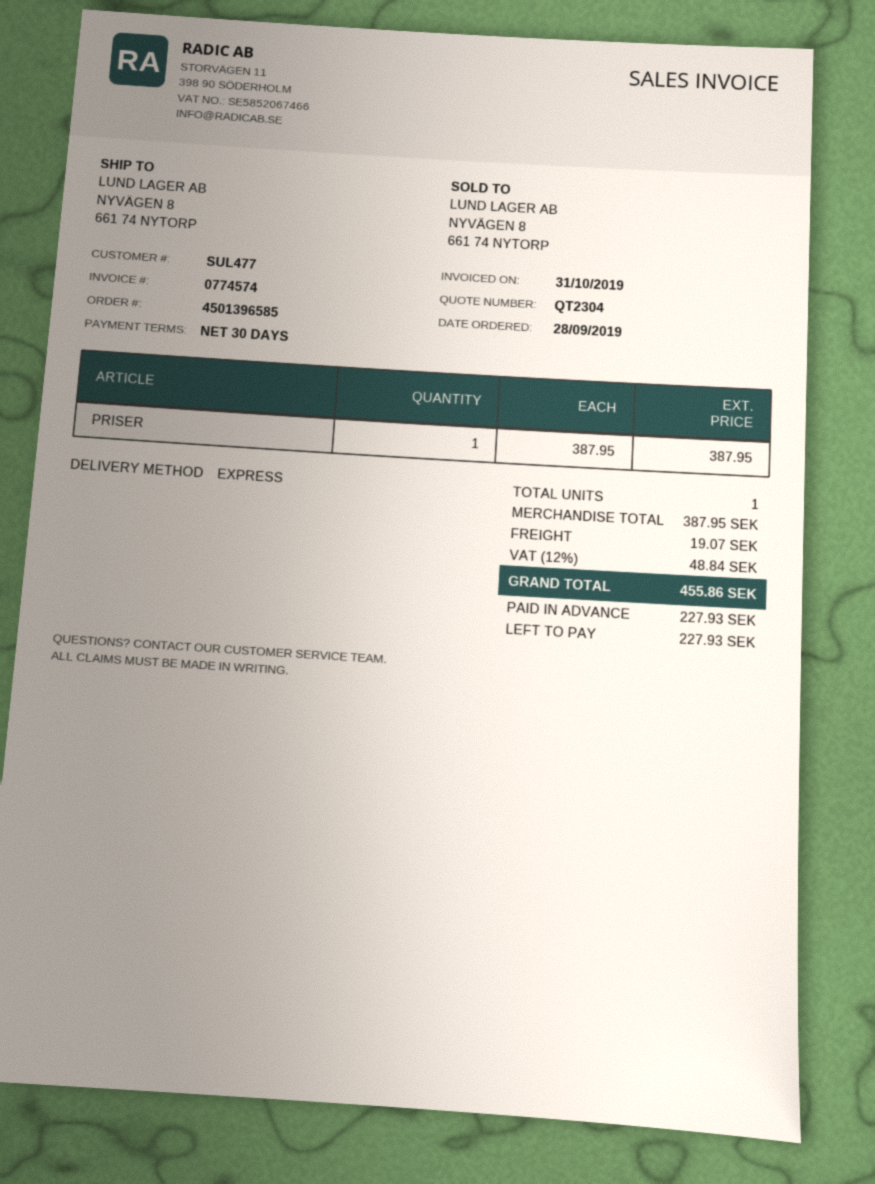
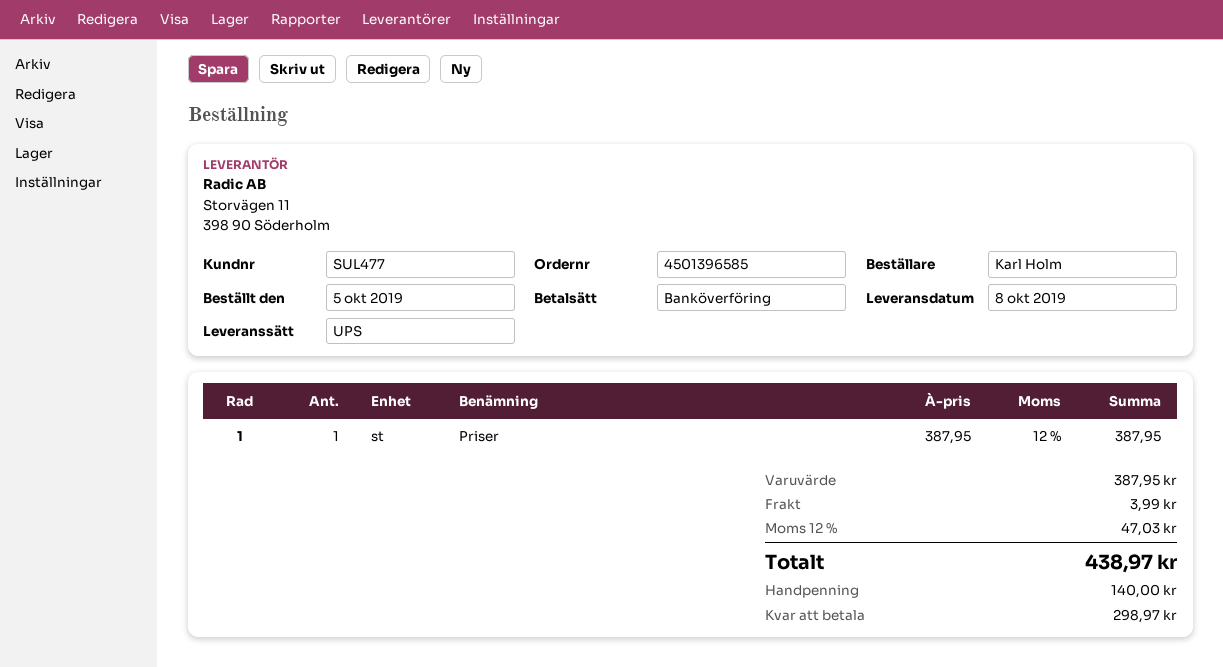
order date: 2019-09-28 -> 2019-10-05
shipping method: express -> UPS
shipping: 19.07 -> 3.99
tax: 12% = 48.84 -> 12% = 47.03
total: 455.86 -> 438.97
deposit: 227.93 -> 140.00
balance: 227.93 -> 298.97

